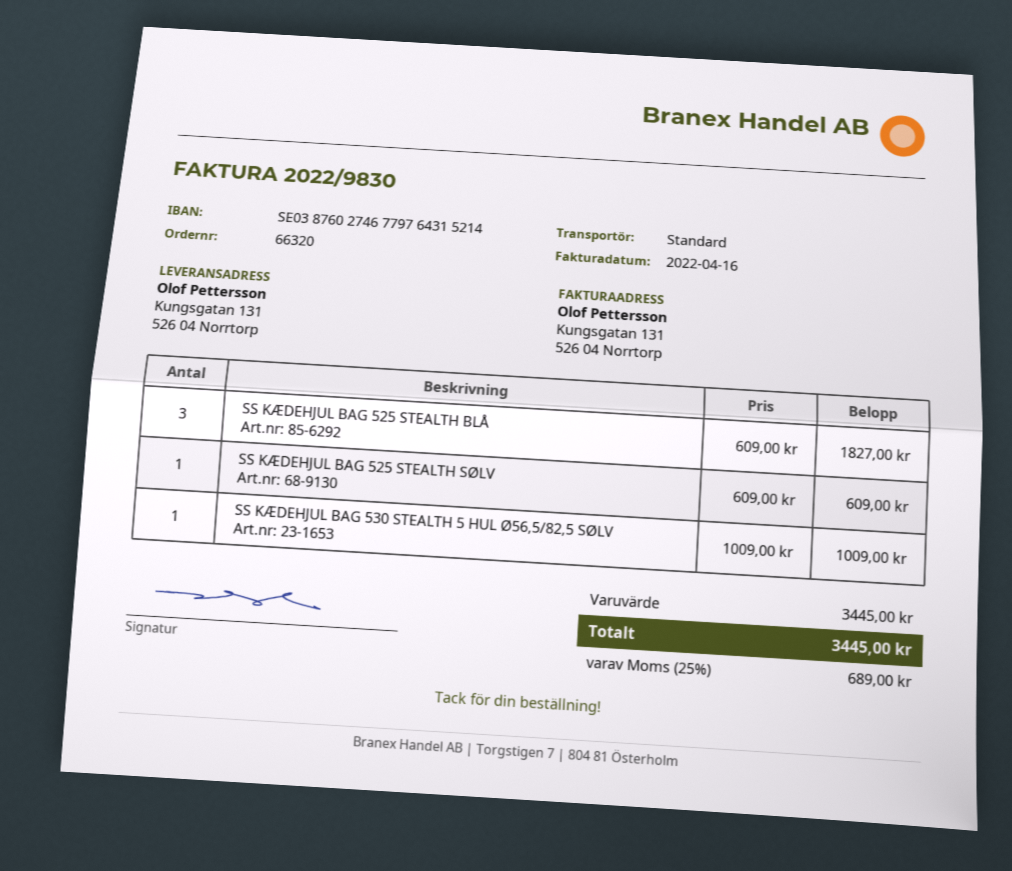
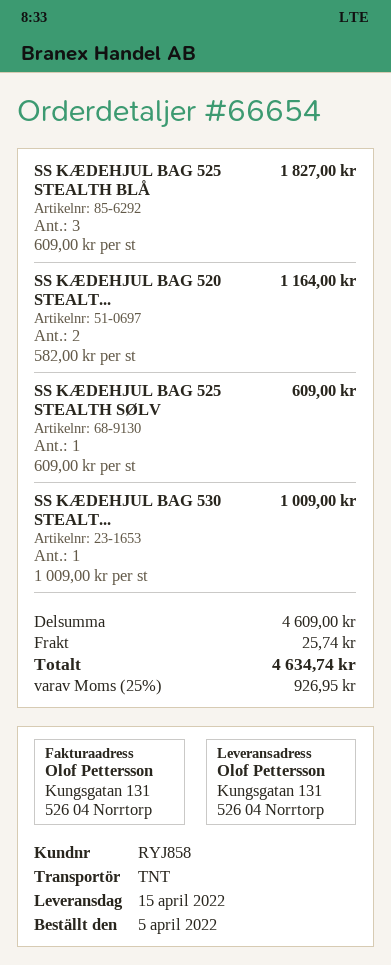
order number: 66320 -> 66654
shipping method: standard -> TNT
SS KÆDEHJUL BAG 520 STEALT...: none -> 2 x 582.00 = 1164.00
subtotal: 3445.00 -> 4609.00
shipping: none -> 25.74
tax: 25% = 689.00 -> 25% = 926.95
total: 3445.00 -> 4634.74

